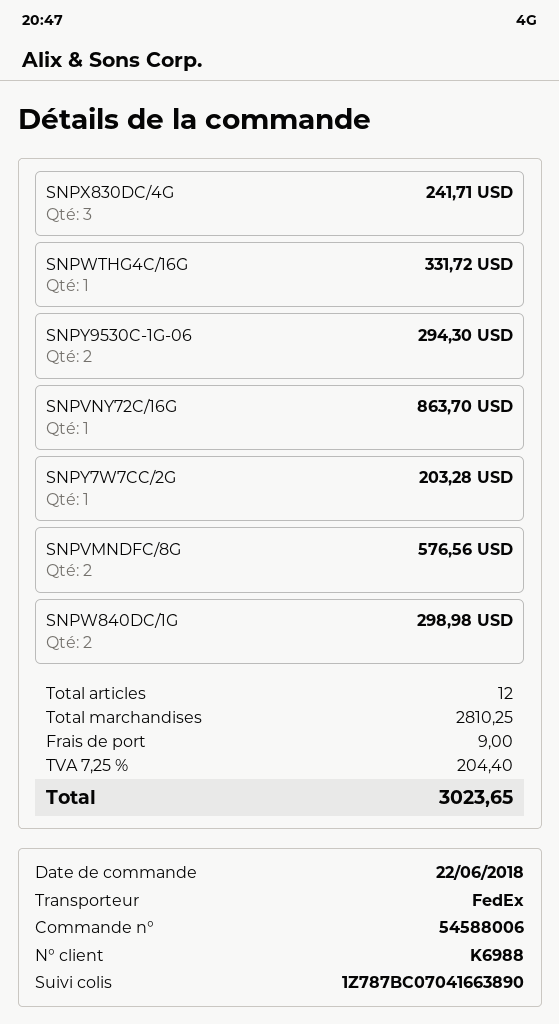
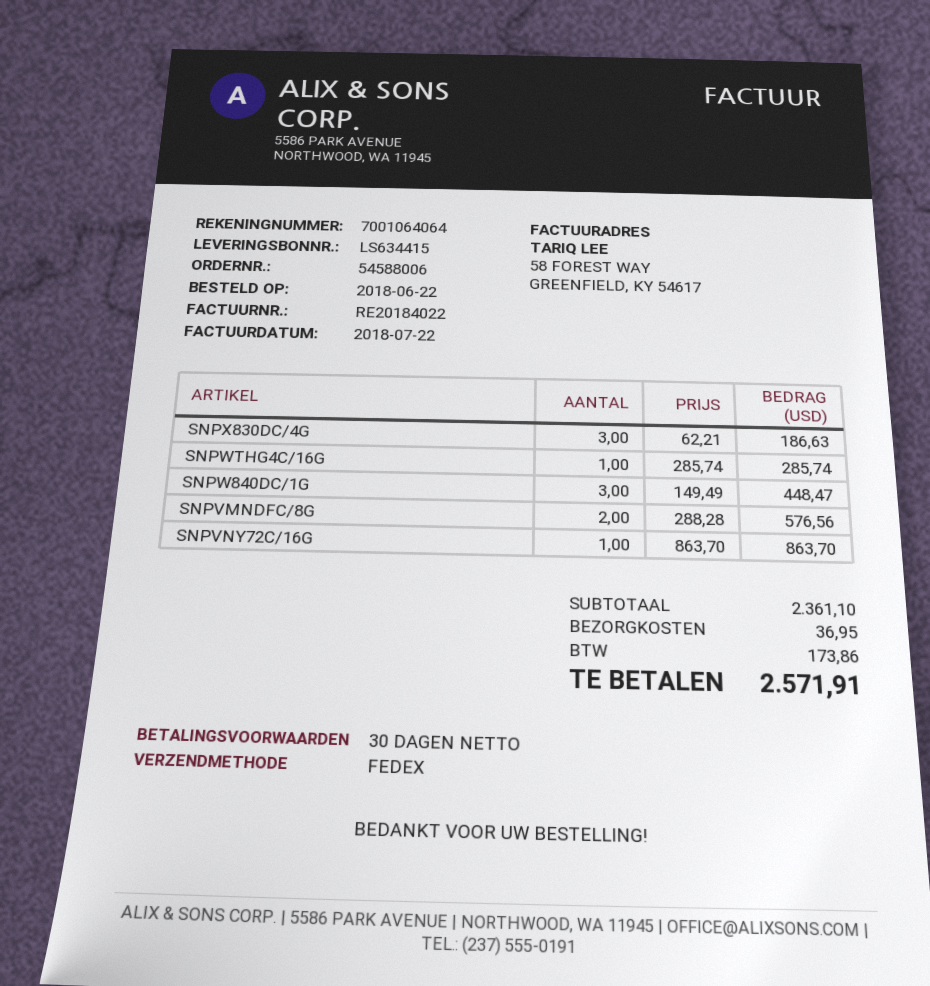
SNPX830DC/4G: 3 for 241.71 -> 3 for 186.63
SNPWTHG4C/16G: 1 for 331.72 -> 1 for 285.74
SNPY9530C-1G-06: 2 for 294.30 -> none
SNPY7W7CC/2G: 1 for 203.28 -> none
SNPW840DC/1G: 2 for 298.98 -> 3 for 448.47
subtotal: 2810.25 -> 2361.10
shipping: 9.00 -> 36.95
tax: 204.40 -> 173.86
total: 3023.65 -> 2571.91

